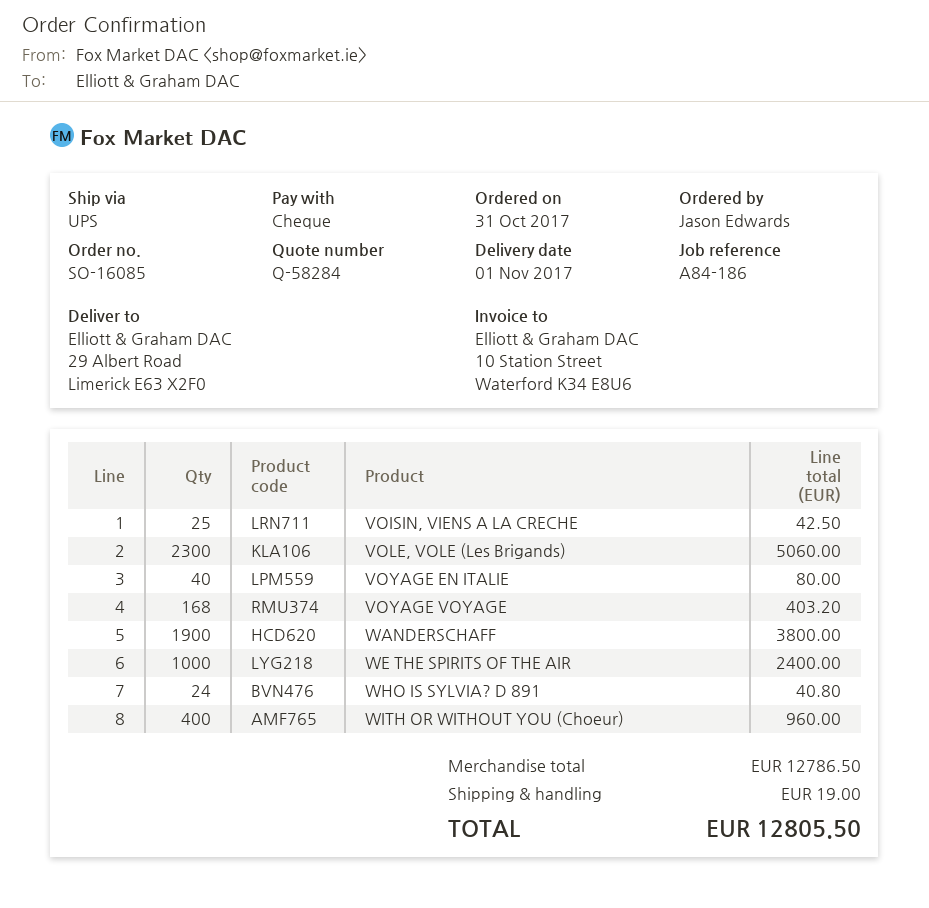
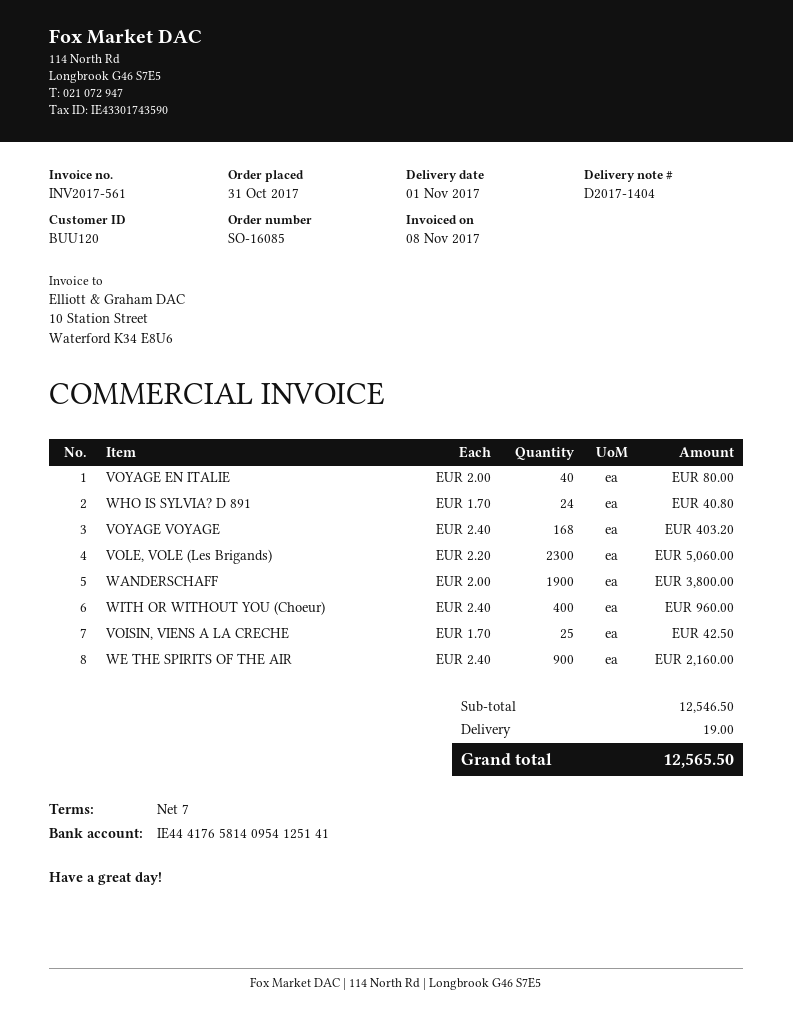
WE THE SPIRITS OF THE AIR: 1000 for 2400.00 -> 900 for 2160.00
subtotal: 12786.50 -> 12546.50
total: 12805.50 -> 12565.50

